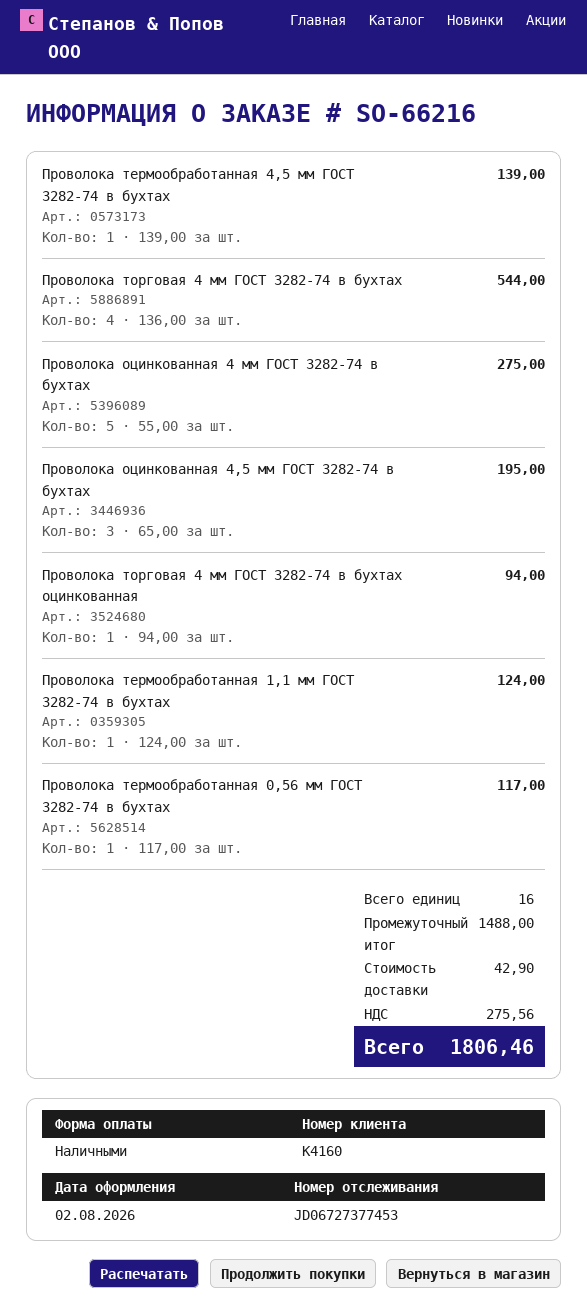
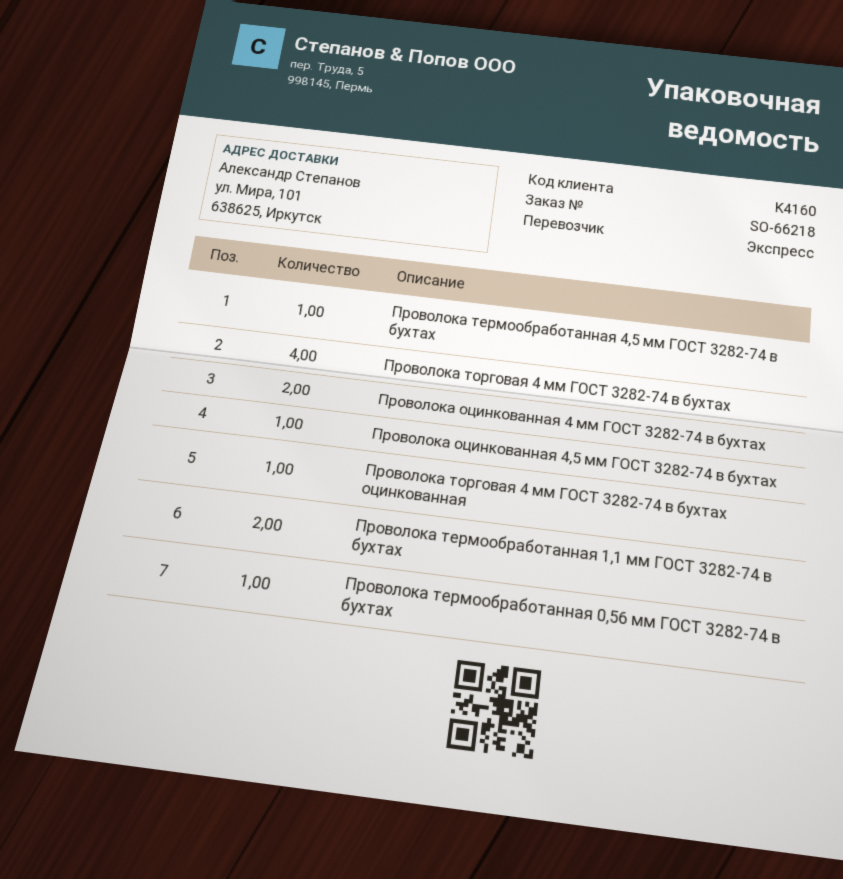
order number: SO-66216 -> SO-66218
Проволока оцинкованная 4 мм ГОСТ 3282-74 в бухтах: 5 -> 2
Проволока оцинкованная 4,5 мм ГОСТ 3282-74 в бухтах: 3 -> 1
Проволока термообработанная 1,1 мм ГОСТ 3282-74 в бухтах: 1 -> 2

